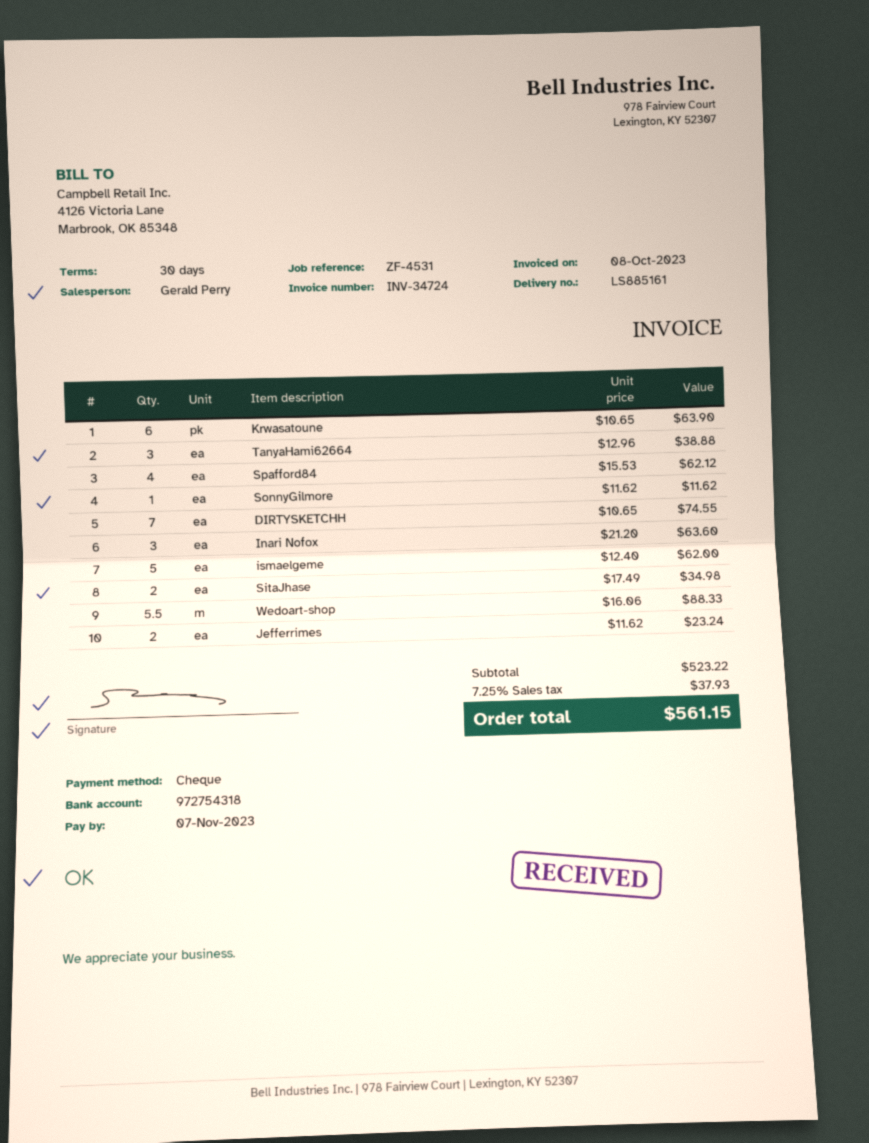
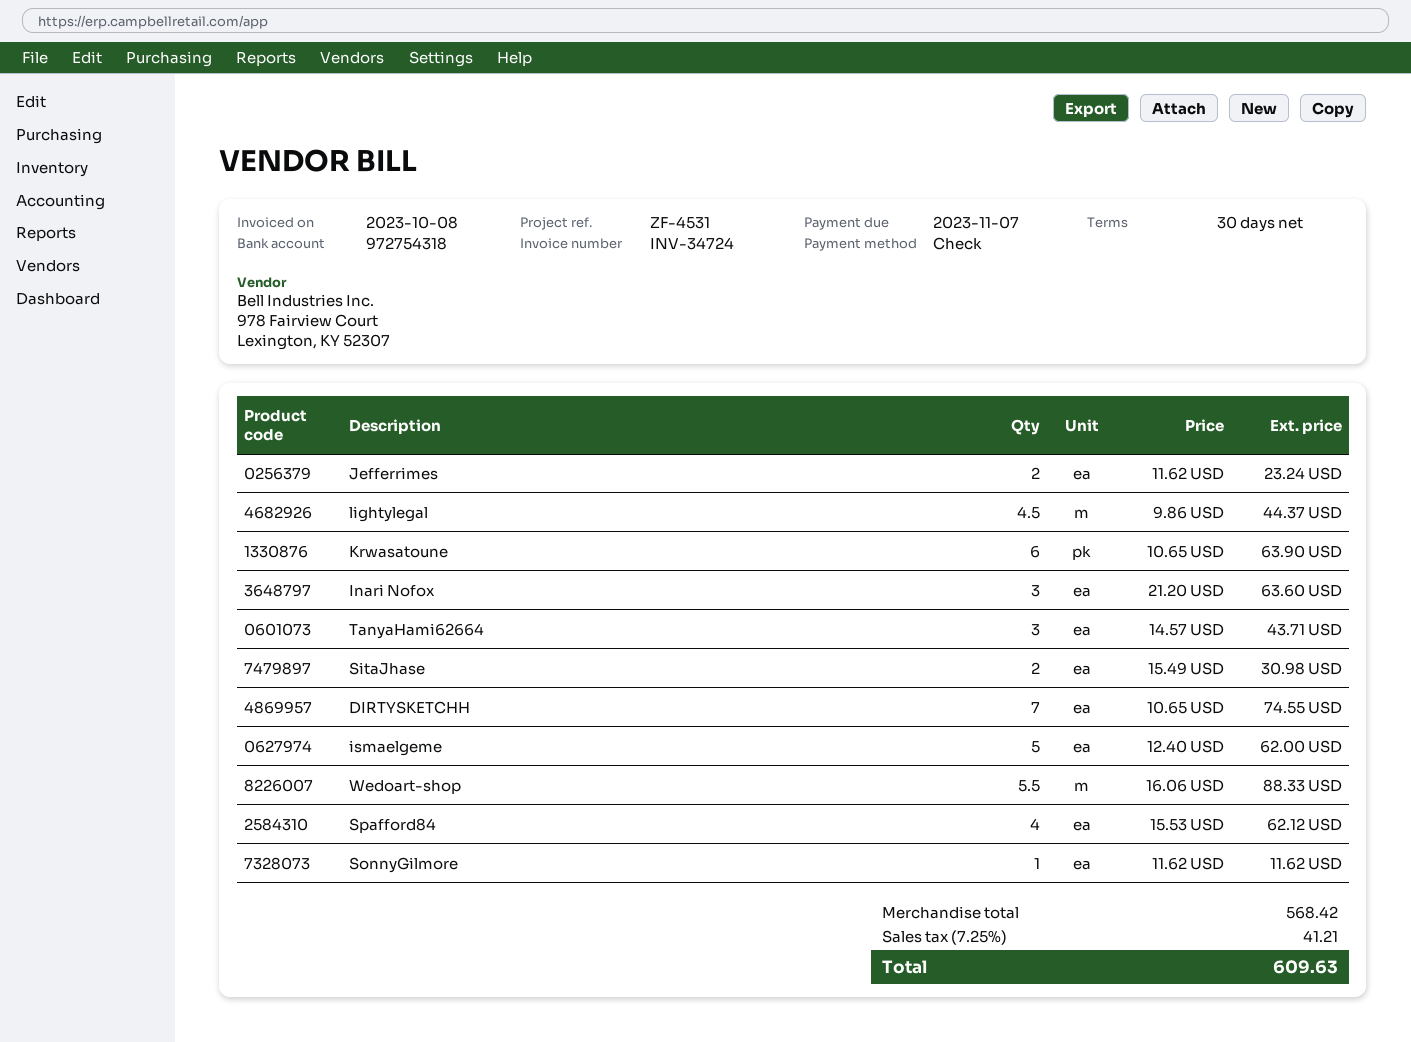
TanyaHami62664: 3 x 12.96 = 38.88 -> 3 x 14.57 = 43.71
SitaJhase: 2 x 17.49 = 34.98 -> 2 x 15.49 = 30.98
lightylegal: none -> 4.5 x 9.86 = 44.37
subtotal: 523.22 -> 568.42
tax: 7.25% = 37.93 -> 7.25% = 41.21
total: 561.15 -> 609.63

